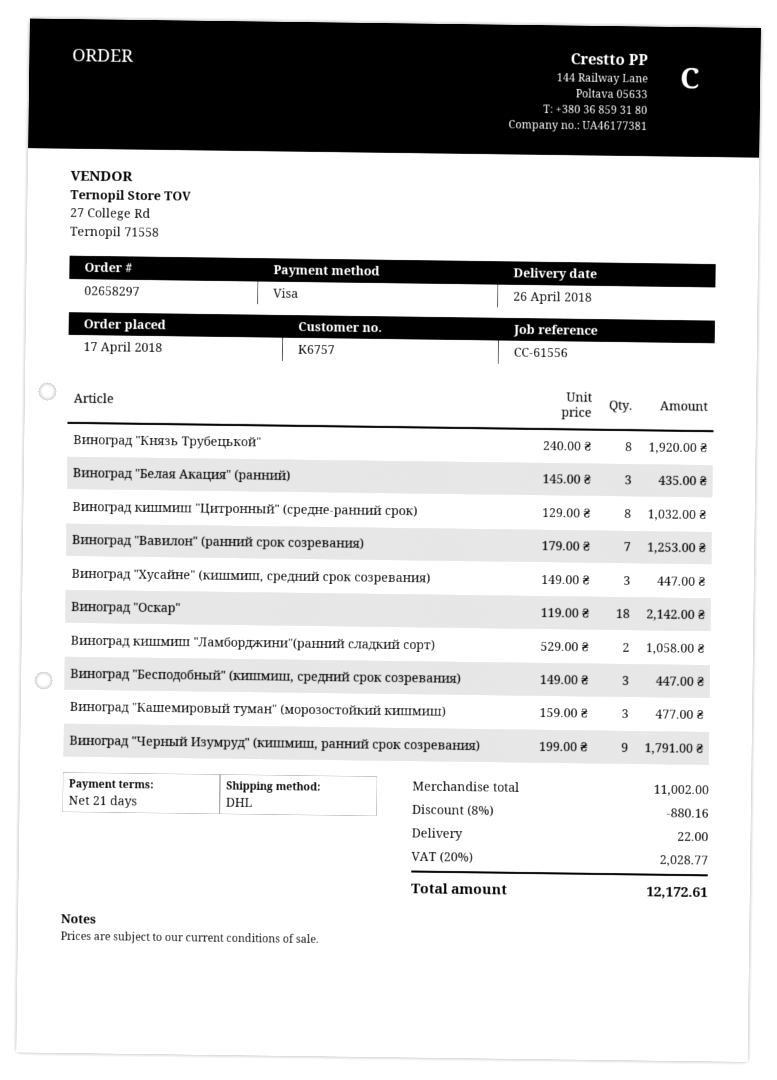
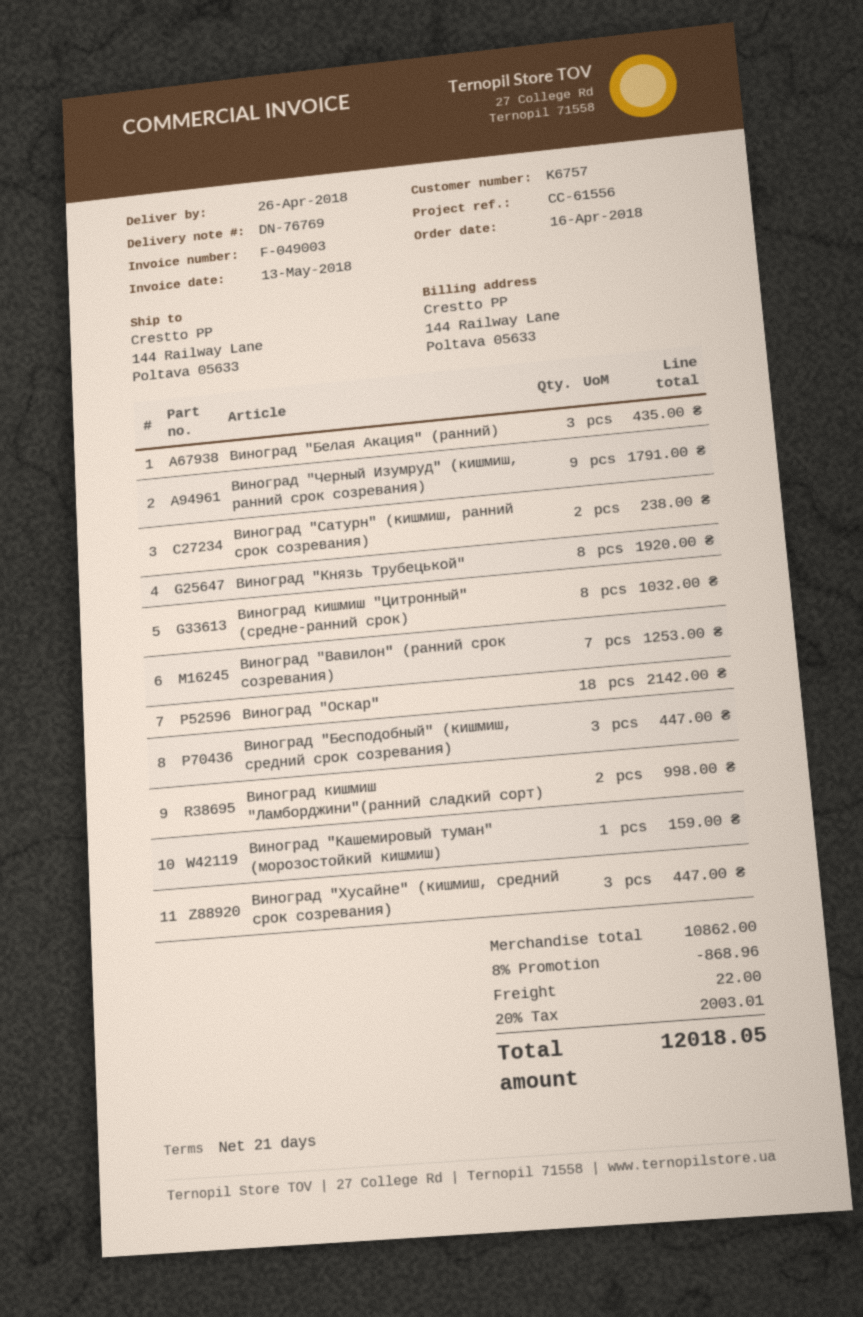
order date: 2018-04-17 -> 2018-04-16
Виноград кишмиш "Ламборджини"(ранний сладкий сорт): 2 for 1058.00 -> 2 for 998.00
Виноград "Кашемировый туман" (морозостойкий кишмиш): 3 for 477.00 -> 1 for 159.00
Виноград "Сатурн" (кишмиш, ранний срок созревания): none -> 2 for 238.00
subtotal: 11002.00 -> 10862.00
discount: 8% = 880.16 -> 8% = 868.96
tax: 20% = 2028.77 -> 20% = 2003.01
total: 12172.61 -> 12018.05

